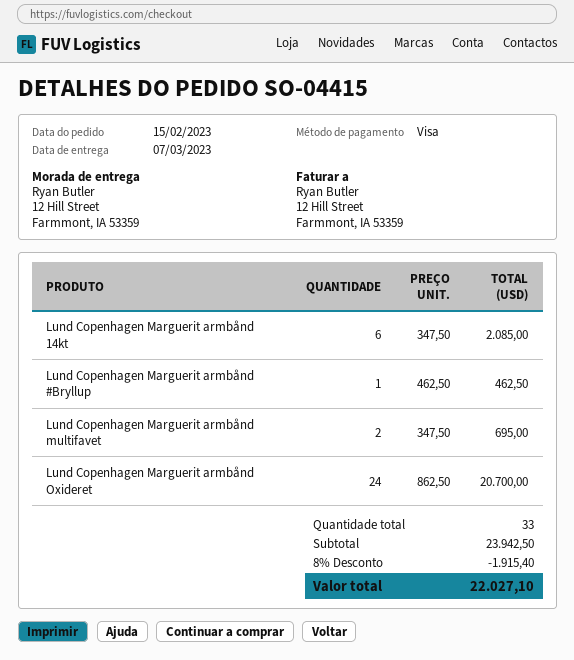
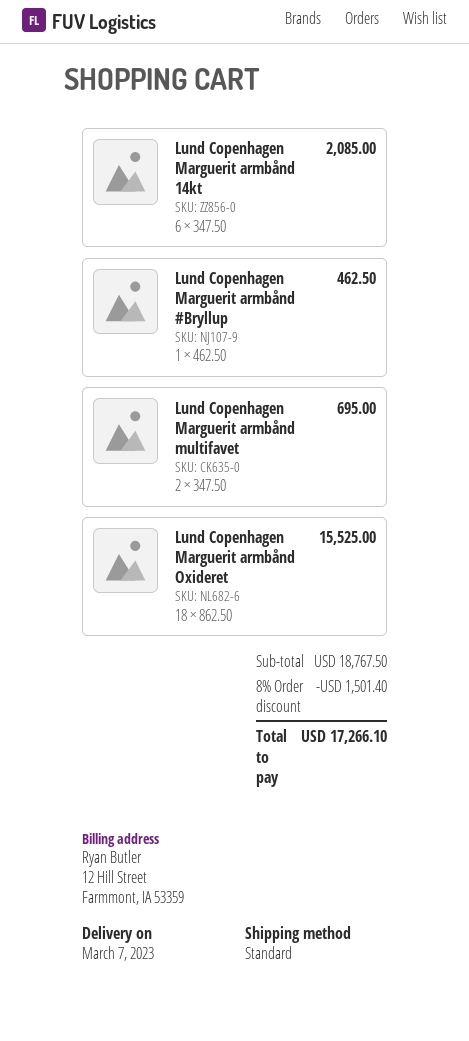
Lund Copenhagen Marguerit armbånd Oxideret: 24 x 862.50 = 20700.00 -> 18 x 862.50 = 15525.00
subtotal: 23942.50 -> 18767.50
discount: 8% = 1915.40 -> 8% = 1501.40
total: 22027.10 -> 17266.10

